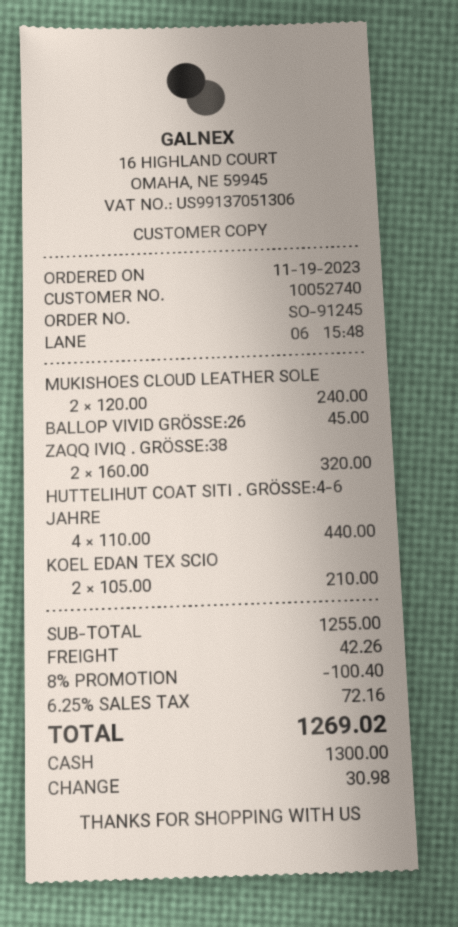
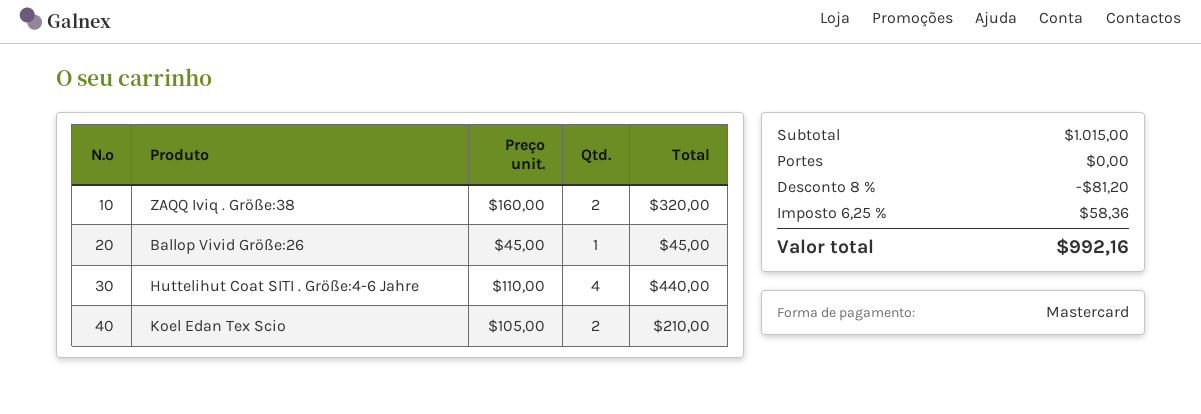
payment method: cash -> Mastercard
MUKISHOES CLOUD LEATHER SOLE: 2 x 120.00 = 240.00 -> none
subtotal: 1255.00 -> 1015.00
discount: 8% = 100.40 -> 8% = 81.20
shipping: 42.26 -> 0.00
tax: 6.25% = 72.16 -> 6.25% = 58.36
total: 1269.02 -> 992.16

